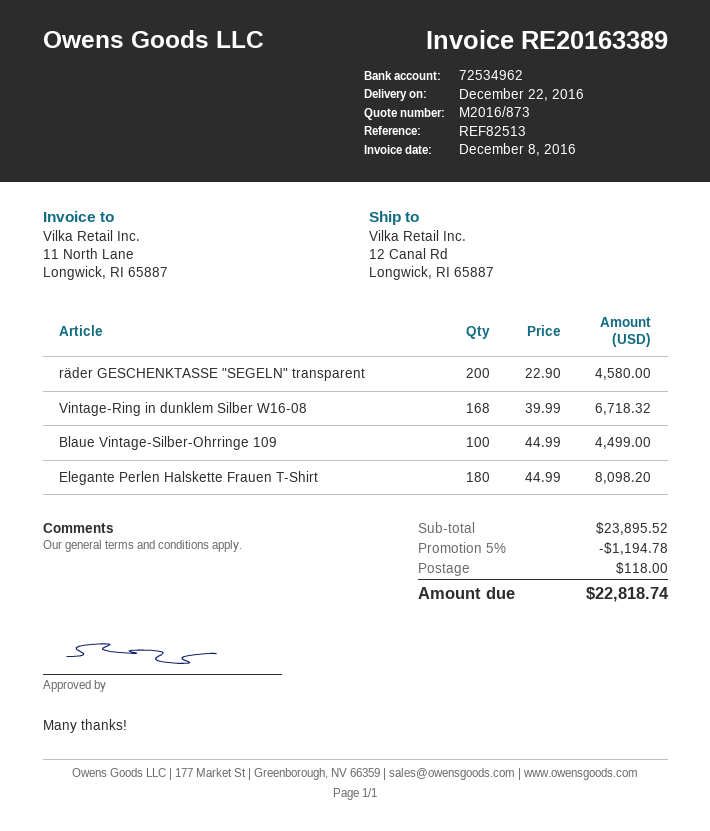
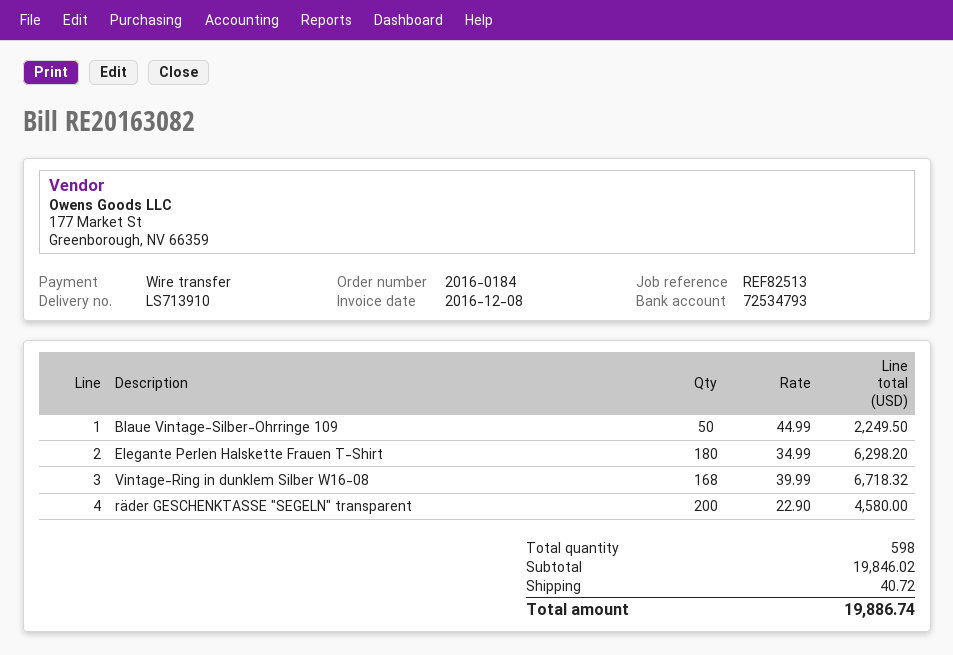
invoice number: RE20163389 -> RE20163082
bank account: 72534962 -> 72534793
Blaue Vintage-Silber-Ohrringe 109: 100 x 44.99 = 4499.00 -> 50 x 44.99 = 2249.50
Elegante Perlen Halskette Frauen T-Shirt: 180 x 44.99 = 8098.20 -> 180 x 34.99 = 6298.20
subtotal: 23895.52 -> 19846.02
discount: 5% = 1194.78 -> none
shipping: 118.00 -> 40.72
total: 22818.74 -> 19886.74

